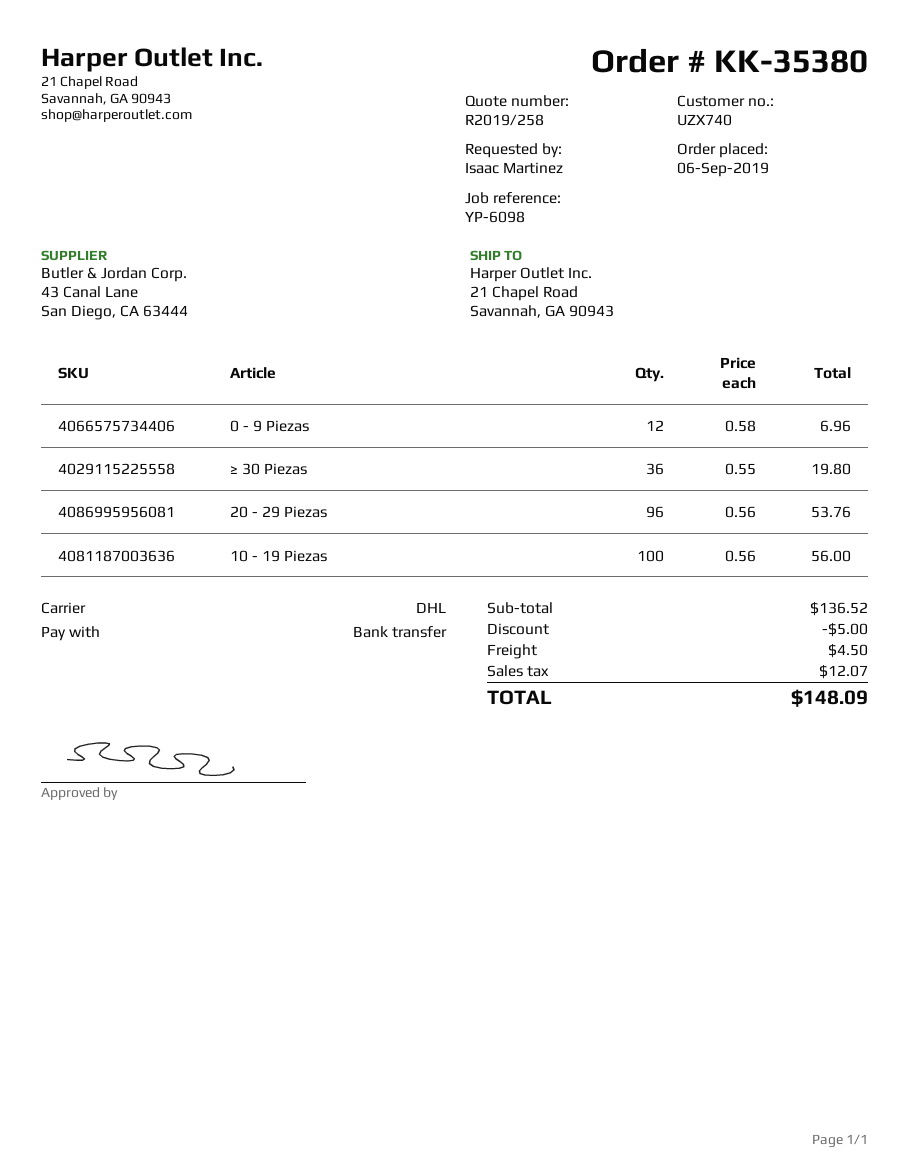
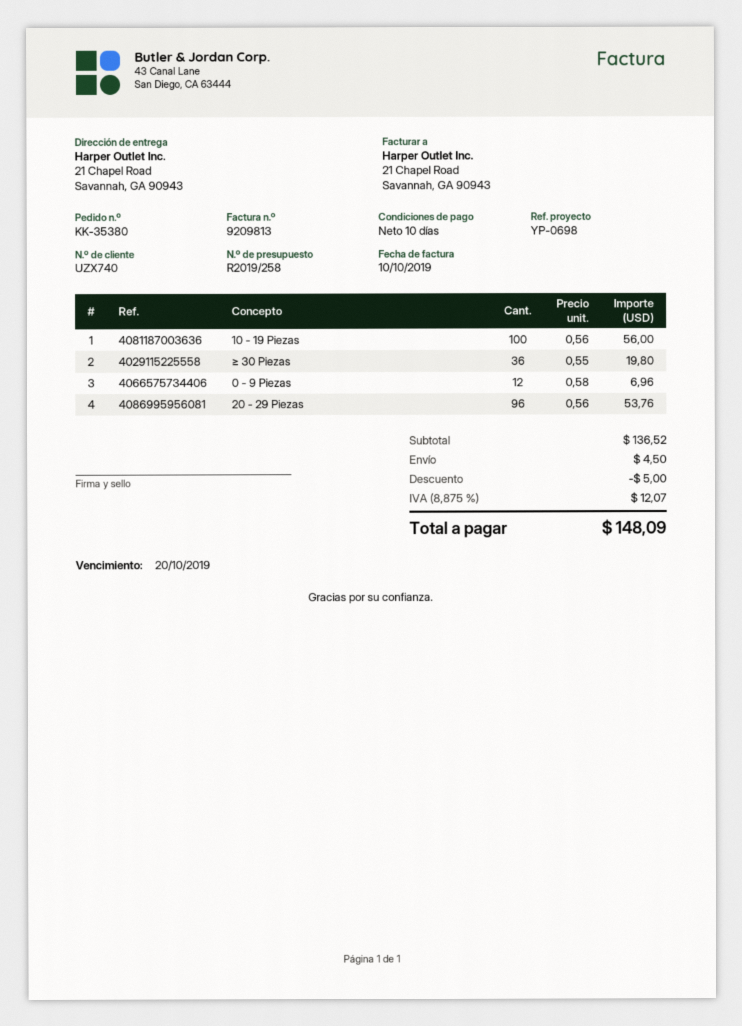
reference: YP-6098 -> YP-0698

